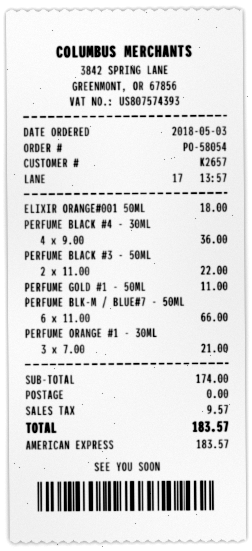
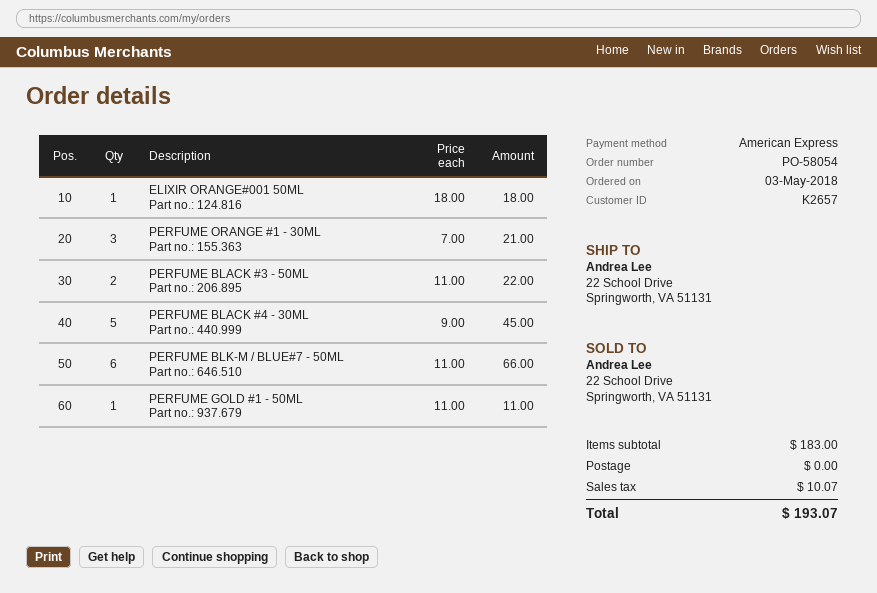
PERFUME BLACK #4 - 30ML: 4 x 9.00 = 36.00 -> 5 x 9.00 = 45.00
subtotal: 174.00 -> 183.00
tax: 9.57 -> 10.07
total: 183.57 -> 193.07

